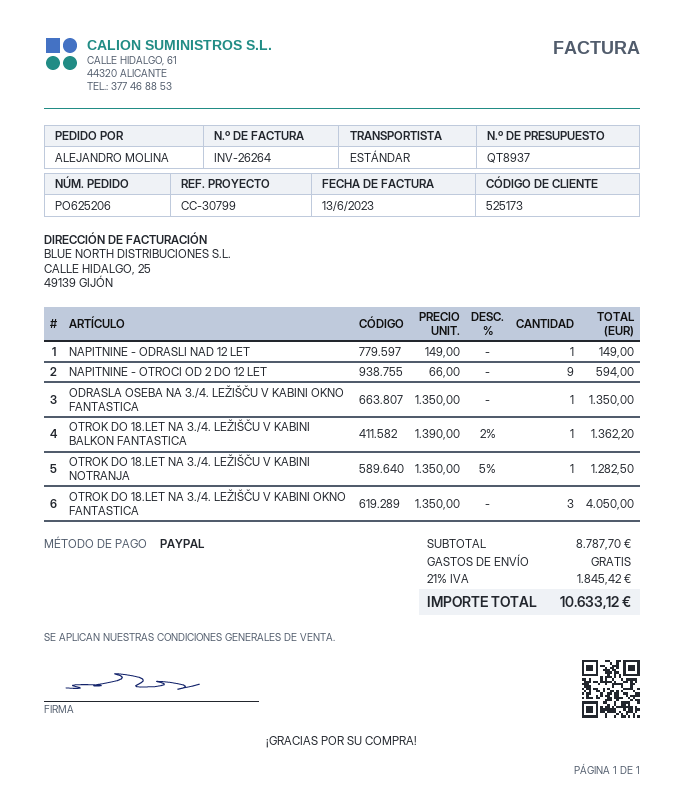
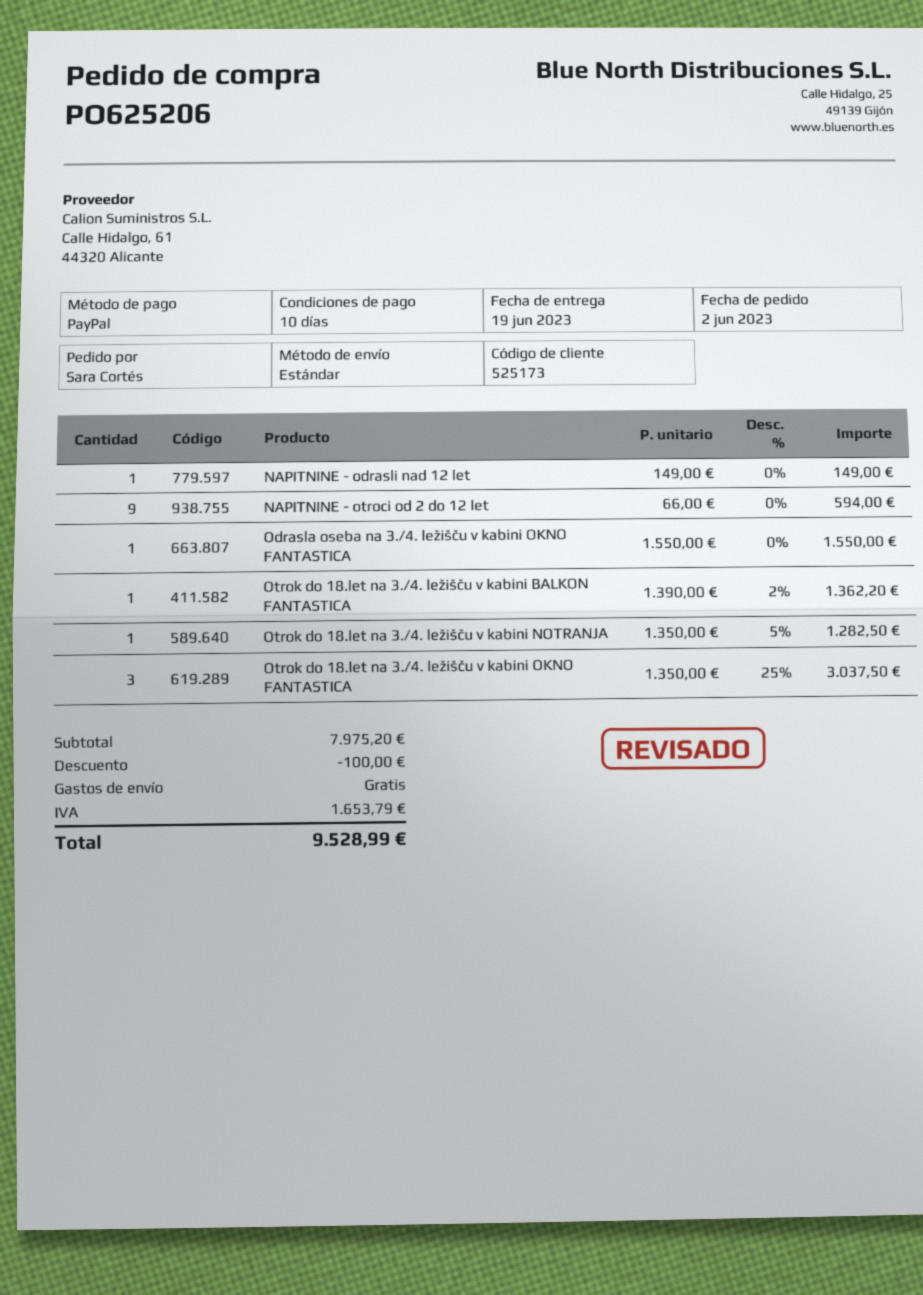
ordered by: ALEJANDRO MOLINA -> Sara Cortés
ODRASLA OSEBA NA 3./4. LEŽIŠČU V KABINI OKNO FANTASTICA: 1 x 1350.00 = 1350.00 -> 1 x 1550.00 = 1550.00
OTROK DO 18.LET NA 3./4. LEŽIŠČU V KABINI OKNO FANTASTICA: 3 x 1350.00 = 4050.00 -> 3 x 1350.00 - 25% = 3037.50
subtotal: 8787.70 -> 7975.20
discount: none -> 100.00
tax: 1845.42 -> 1653.79
total: 10633.12 -> 9528.99

